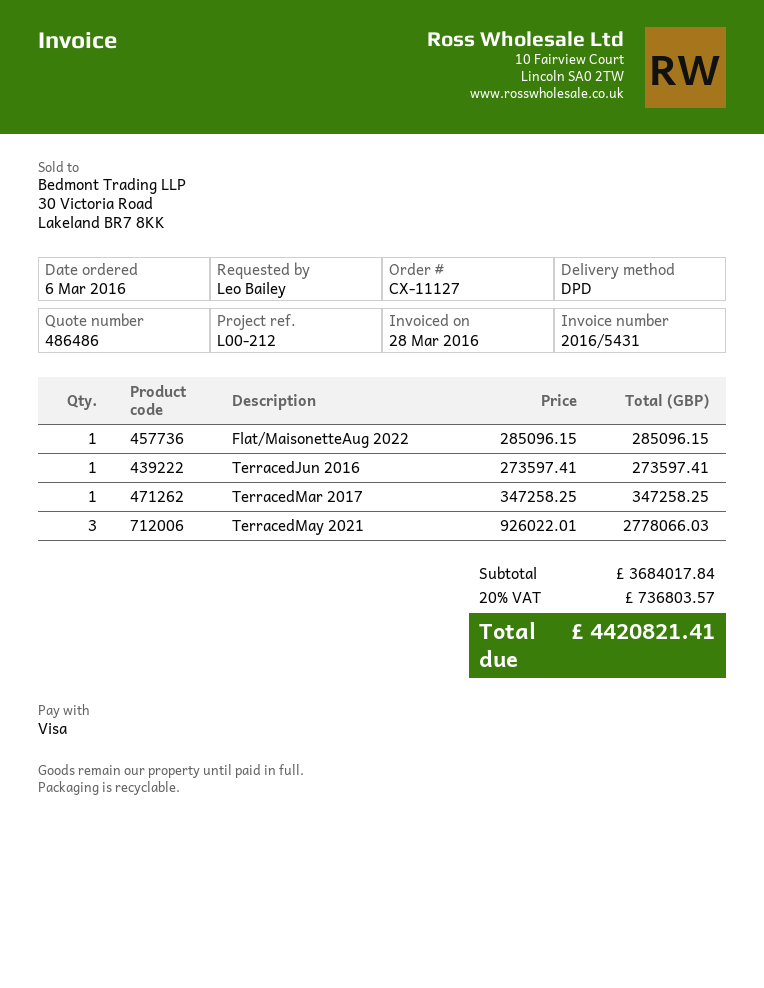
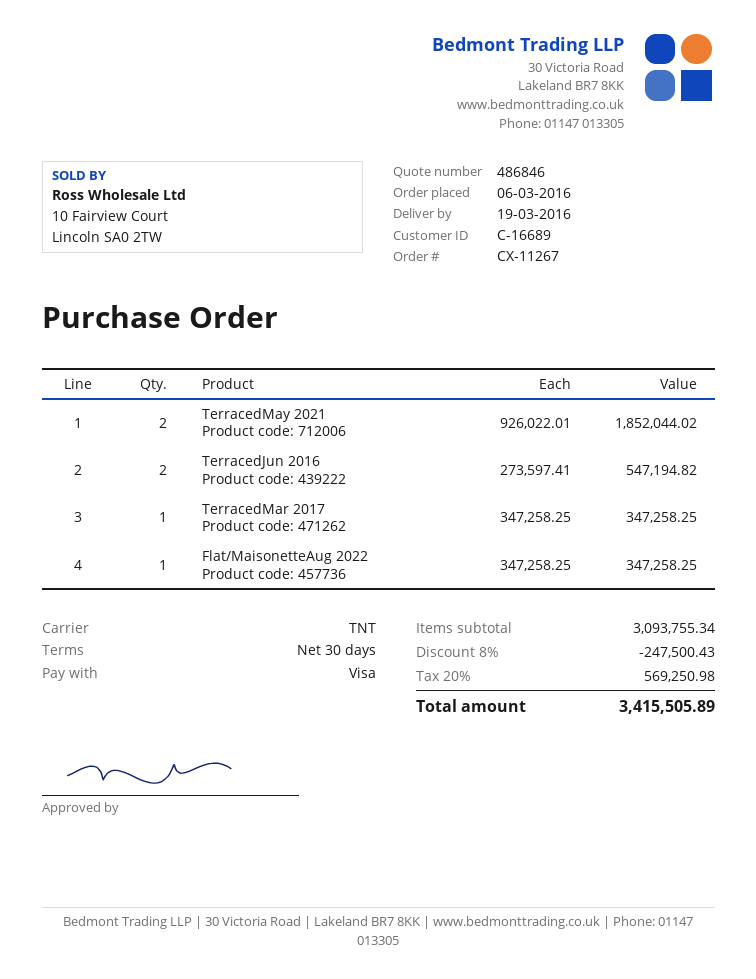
quote number: 486486 -> 486846
order number: CX-11127 -> CX-11267
shipping method: DPD -> TNT
Flat/MaisonetteAug 2022: 1 x 285096.15 = 285096.15 -> 1 x 347258.25 = 347258.25
TerracedJun 2016: 1 x 273597.41 = 273597.41 -> 2 x 273597.41 = 547194.82
TerracedMay 2021: 3 x 926022.01 = 2778066.03 -> 2 x 926022.01 = 1852044.02
subtotal: 3684017.84 -> 3093755.34
discount: none -> 8% = 247500.43
tax: 20% = 736803.57 -> 20% = 569250.98
total: 4420821.41 -> 3415505.89

